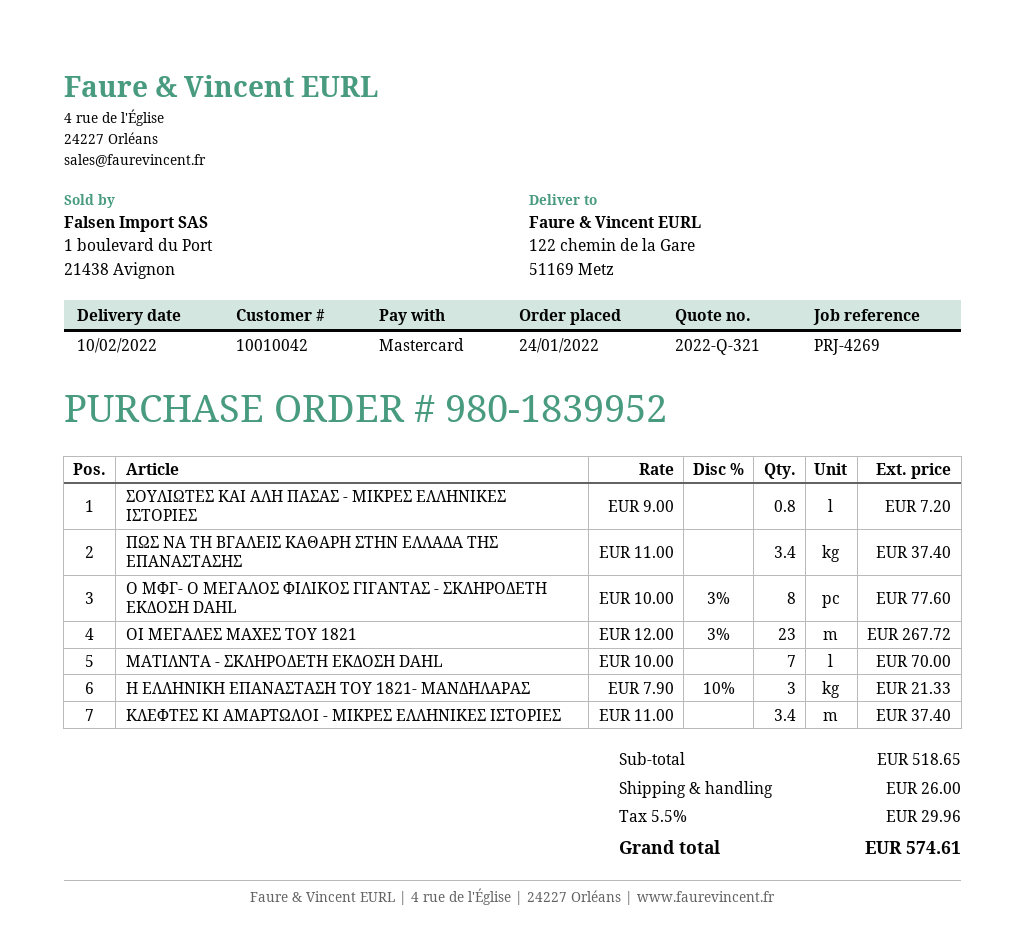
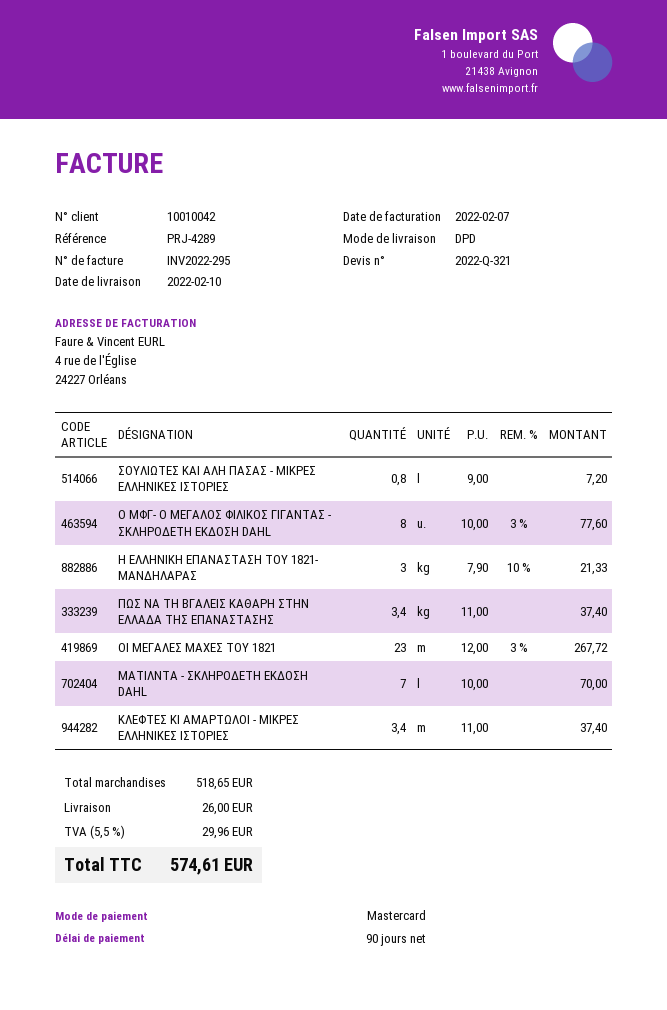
reference: PRJ-4269 -> PRJ-4289

